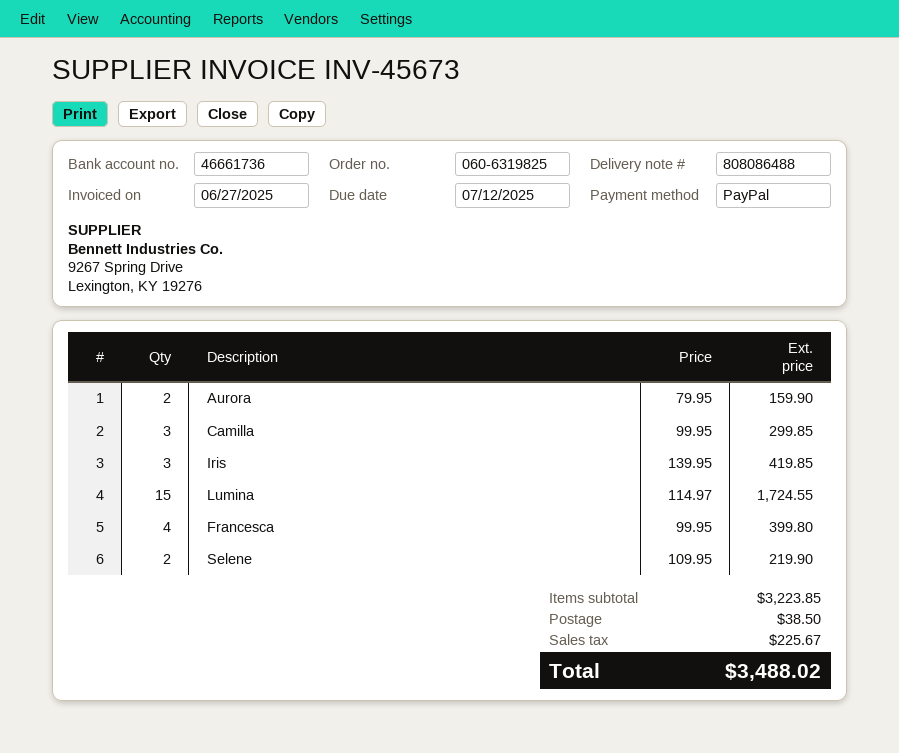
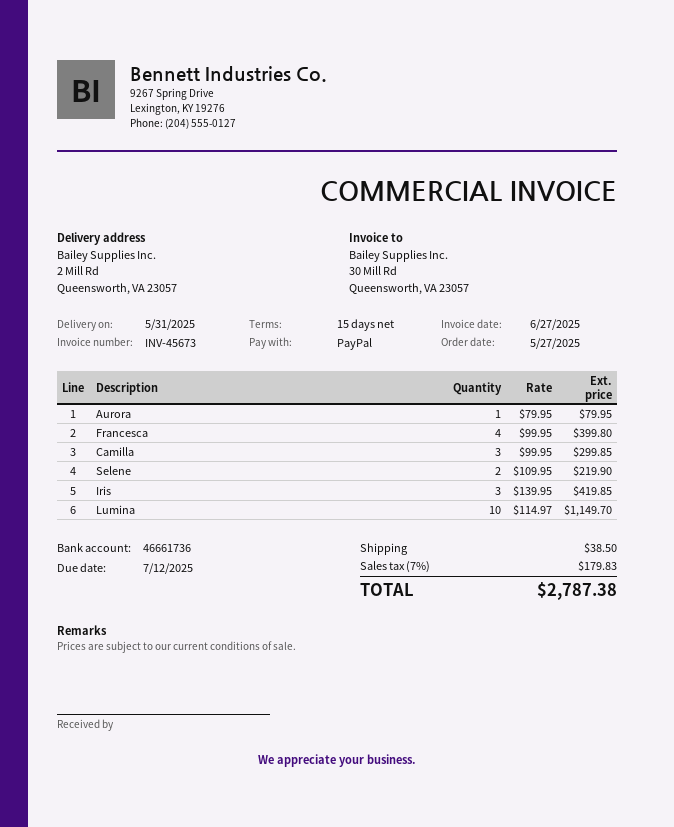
Aurora: 2 x 79.95 = 159.90 -> 1 x 79.95 = 79.95
Lumina: 15 x 114.97 = 1724.55 -> 10 x 114.97 = 1149.70
tax: 225.67 -> 179.83
total: 3488.02 -> 2787.38

